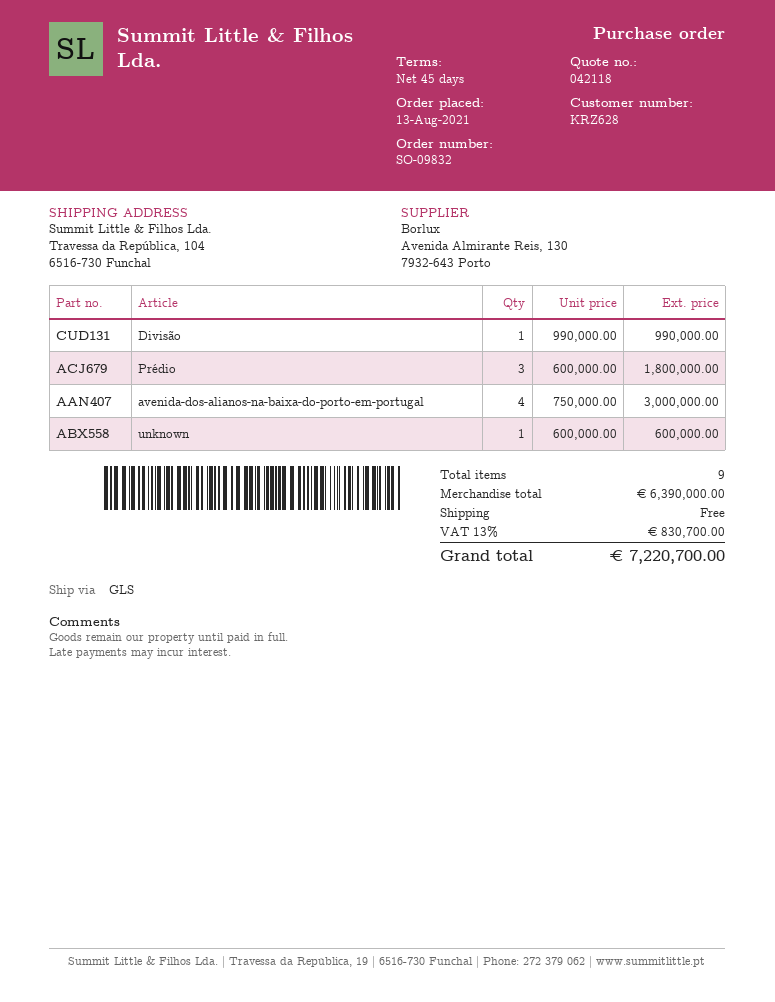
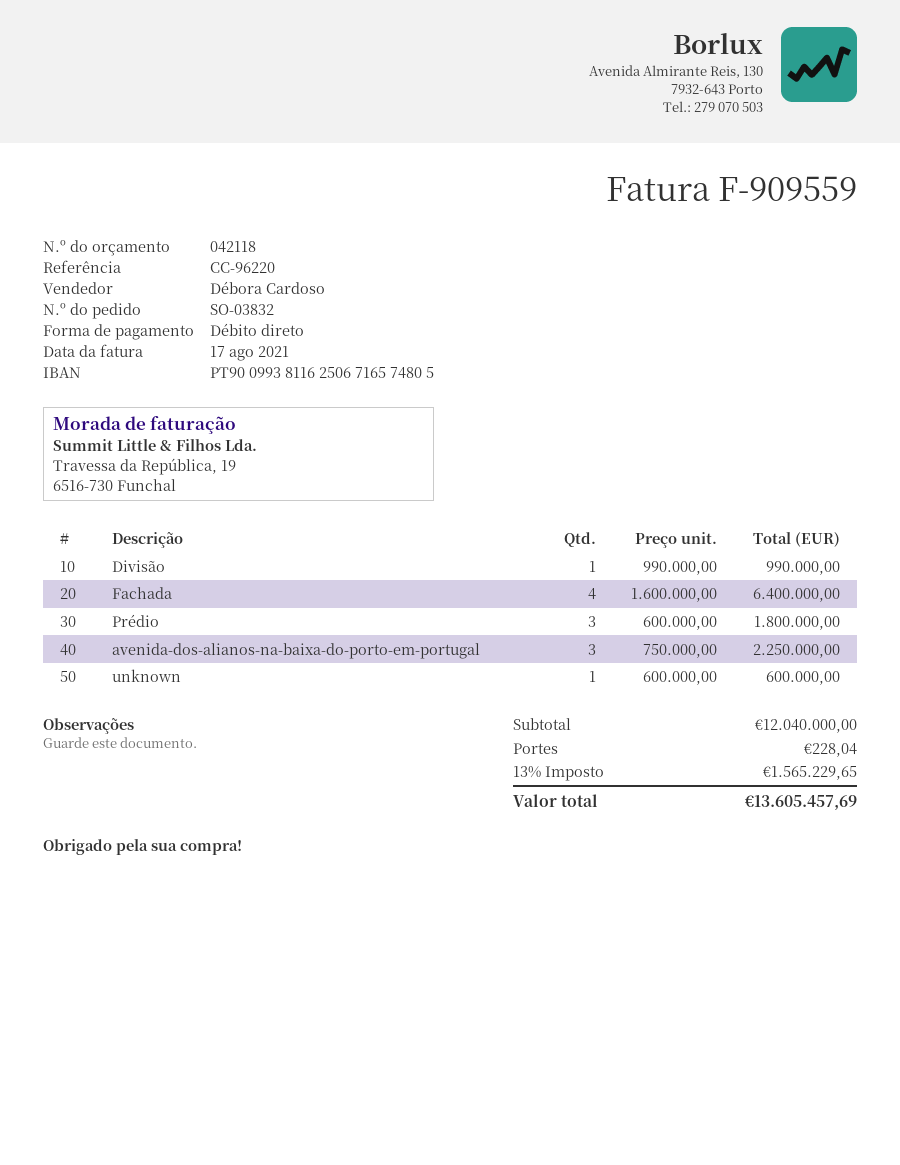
order number: SO-09832 -> SO-03832
avenida-dos-alianos-na-baixa-do-porto-em-portugal: 4 x 750000.00 = 3000000.00 -> 3 x 750000.00 = 2250000.00
Fachada: none -> 4 x 1600000.00 = 6400000.00
subtotal: 6390000.00 -> 12040000.00
shipping: 0.00 -> 228.04
tax: 13% = 830700.00 -> 13% = 1565229.65
total: 7220700.00 -> 13605457.69

